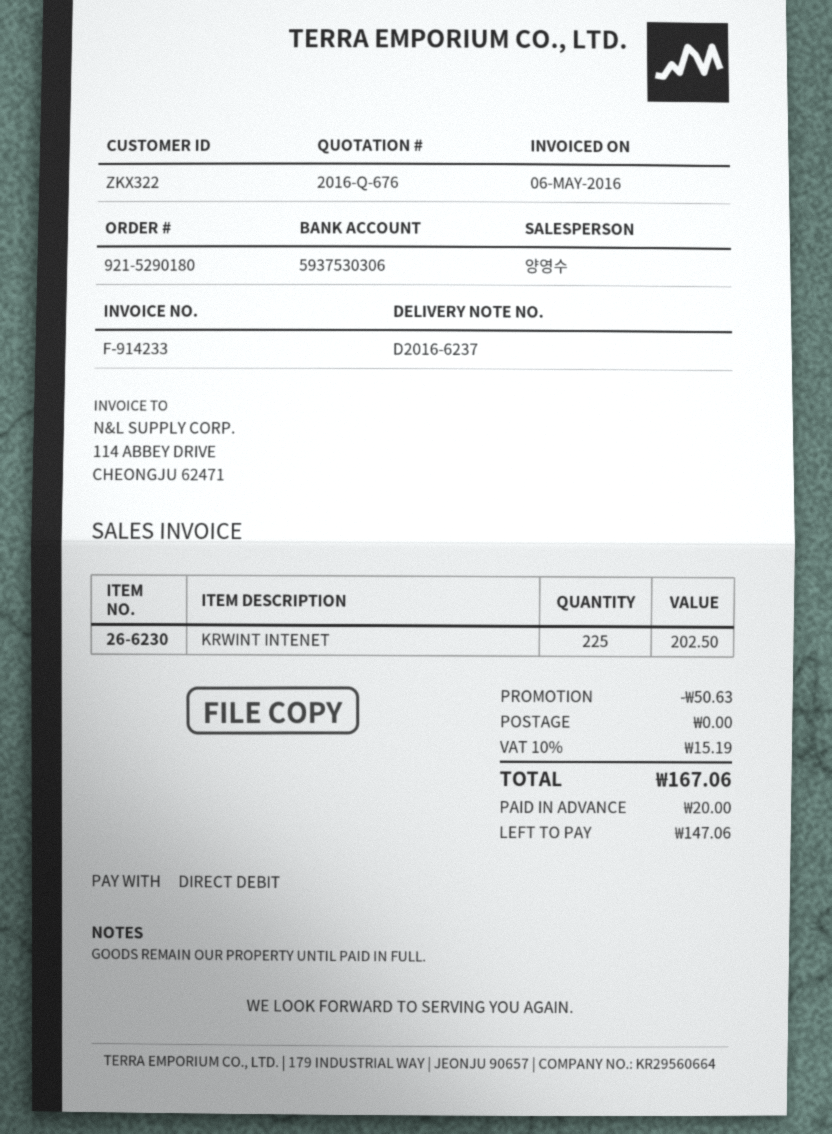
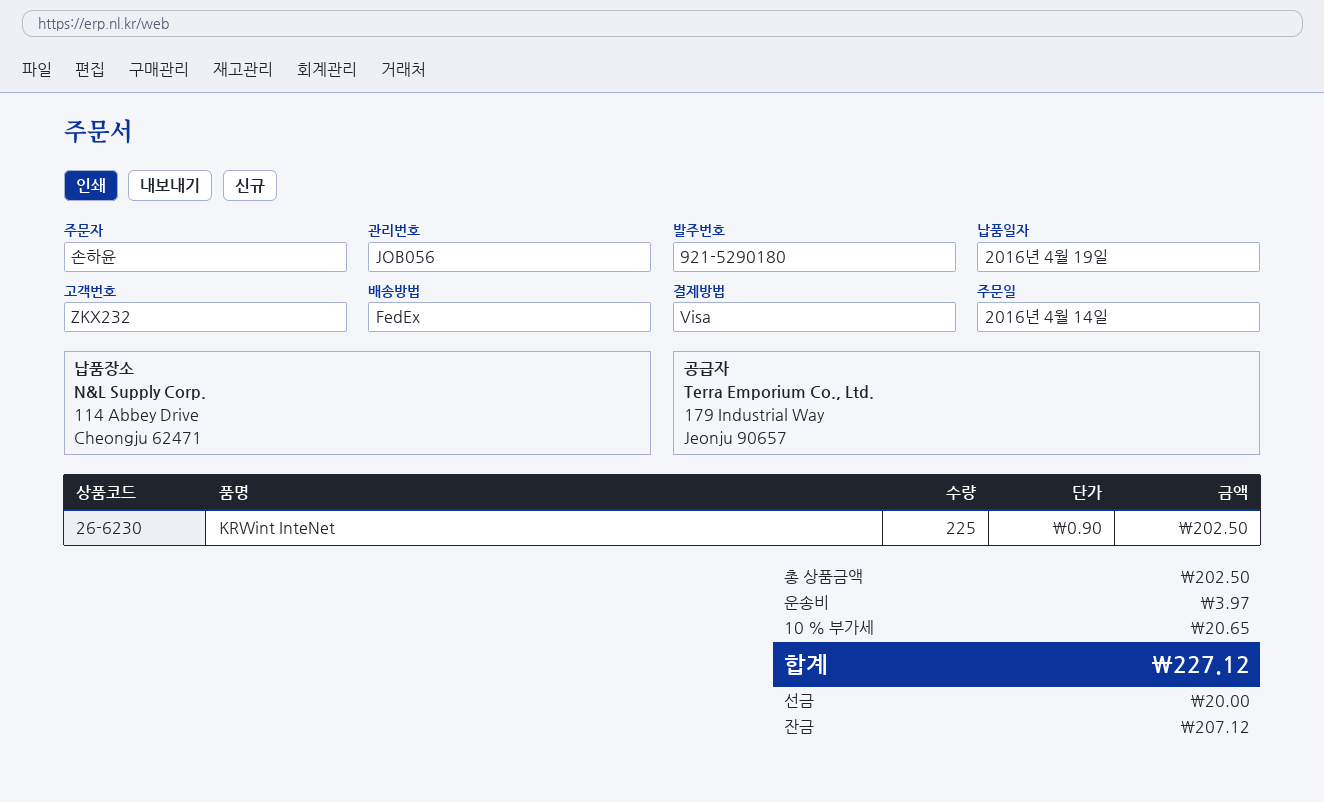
customer number: ZKX322 -> ZKX232
payment method: direct debit -> Visa
discount: 50.63 -> none
shipping: 0.00 -> 3.97
tax: 10% = 15.19 -> 10% = 20.65
total: 167.06 -> 227.12
balance: 147.06 -> 207.12

